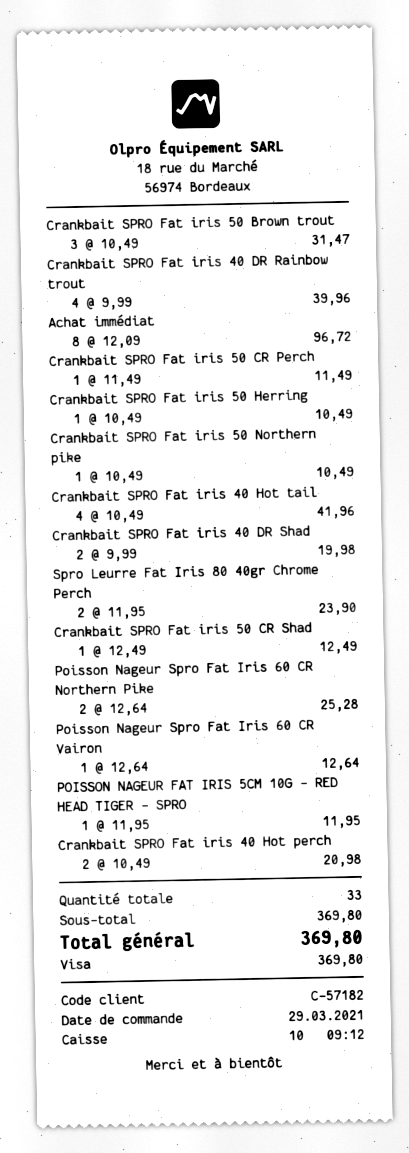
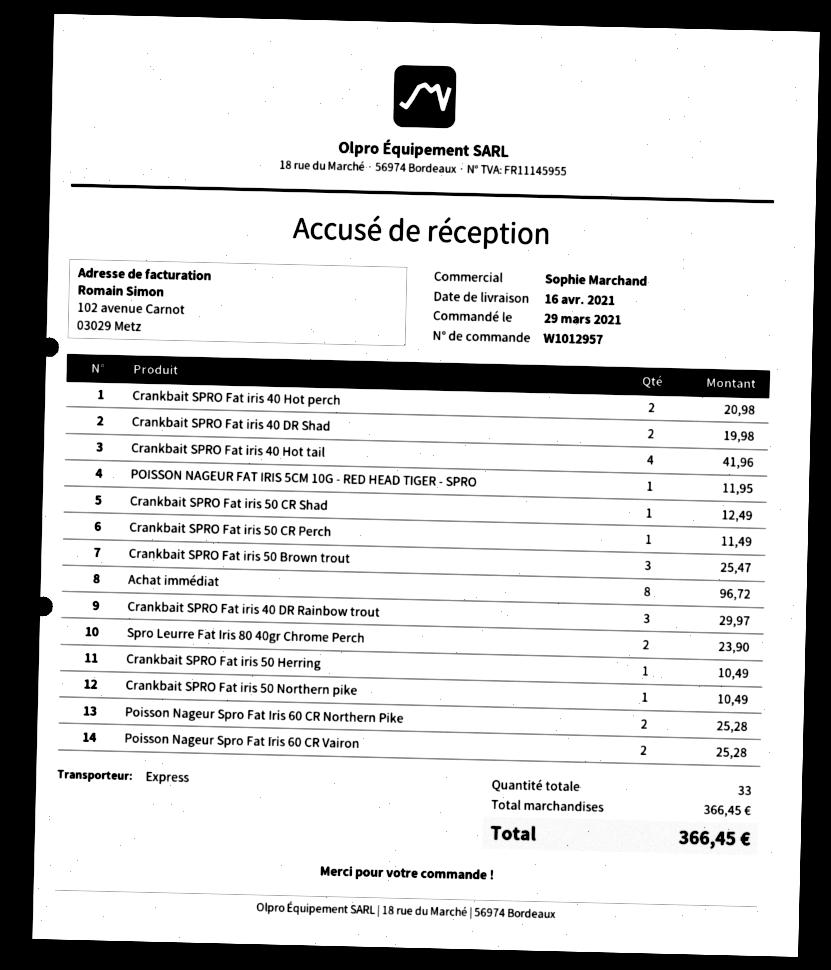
Crankbait SPRO Fat iris 50 Brown trout: 3 for 31.47 -> 3 for 25.47
Crankbait SPRO Fat iris 40 DR Rainbow trout: 4 for 39.96 -> 3 for 29.97
Poisson Nageur Spro Fat Iris 60 CR Vairon: 1 for 12.64 -> 2 for 25.28
subtotal: 369.80 -> 366.45
total: 369.80 -> 366.45

